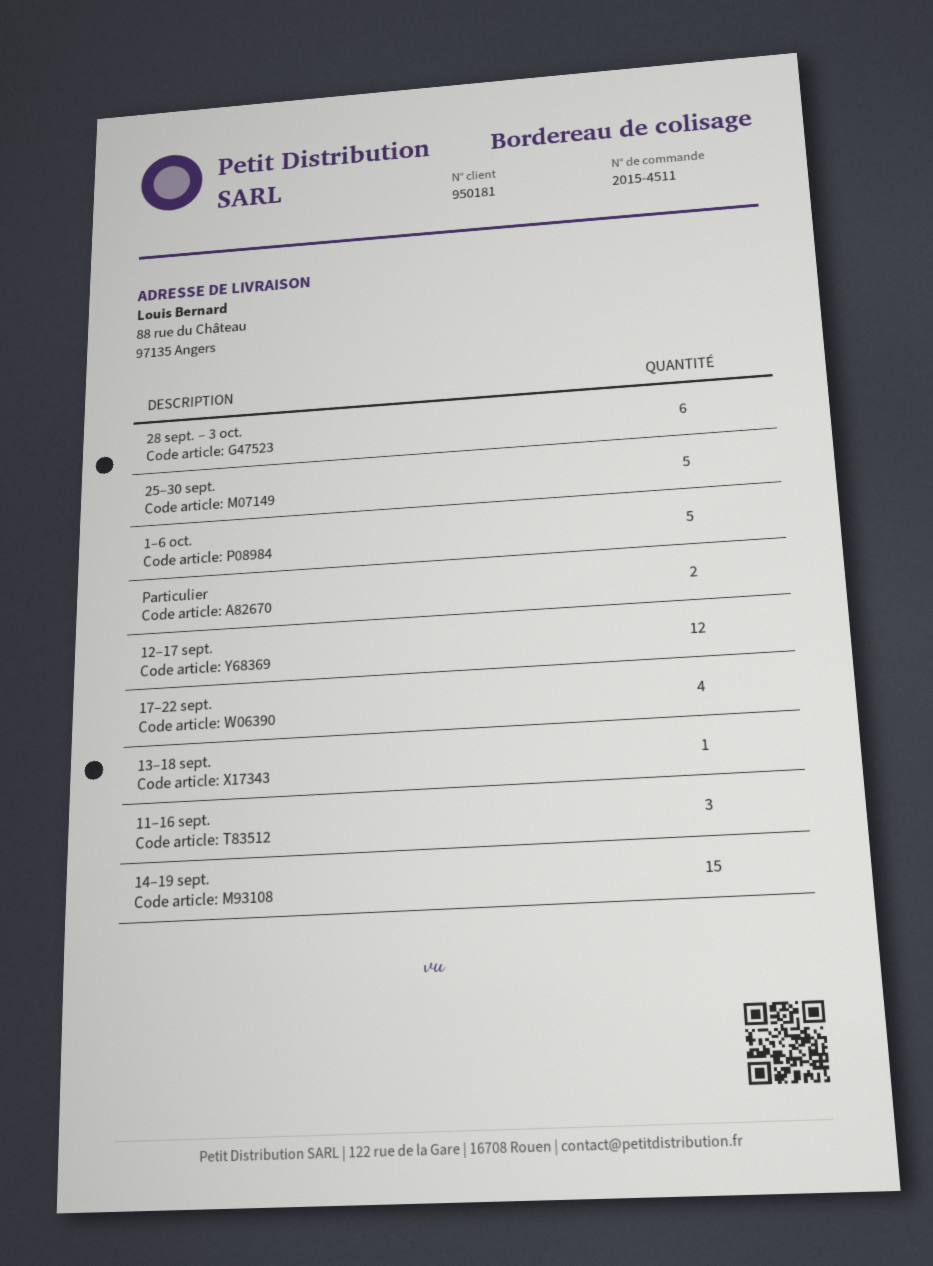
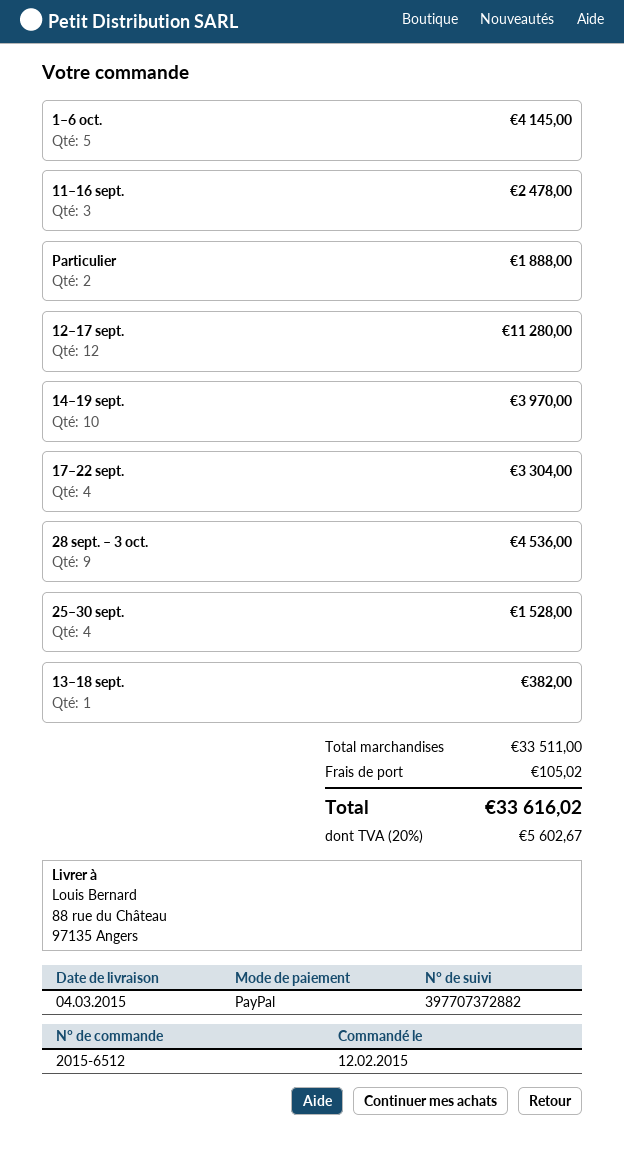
order number: 2015-4511 -> 2015-6512
28 sept. – 3 oct.: 6 -> 9
25–30 sept.: 5 -> 4
14–19 sept.: 15 -> 10

